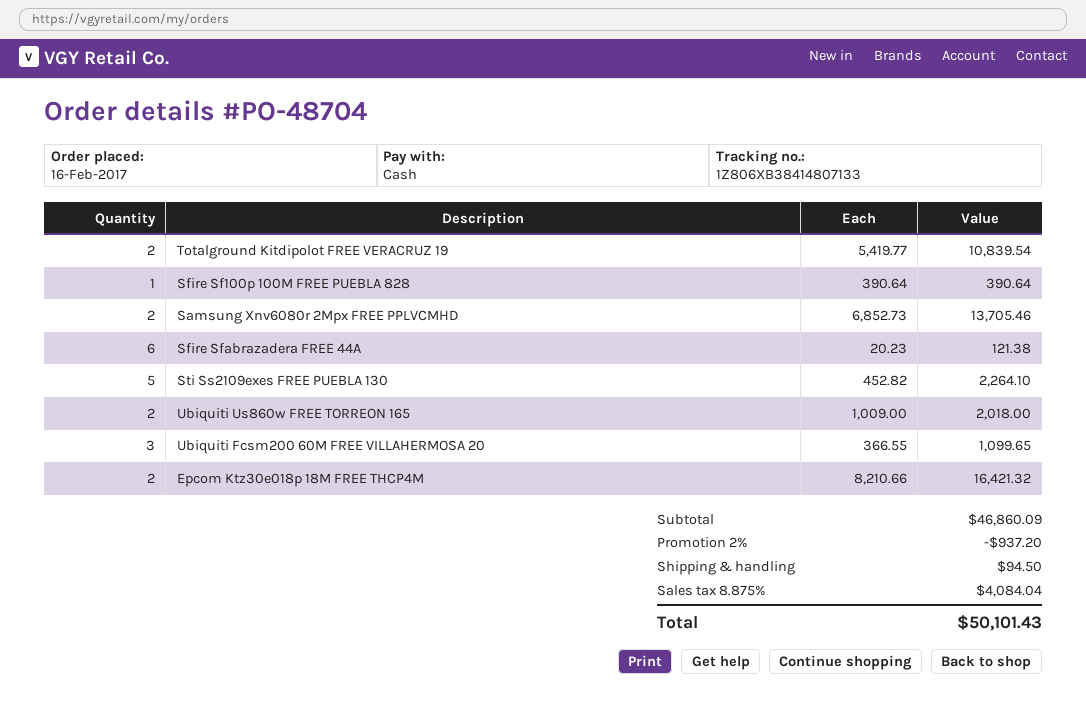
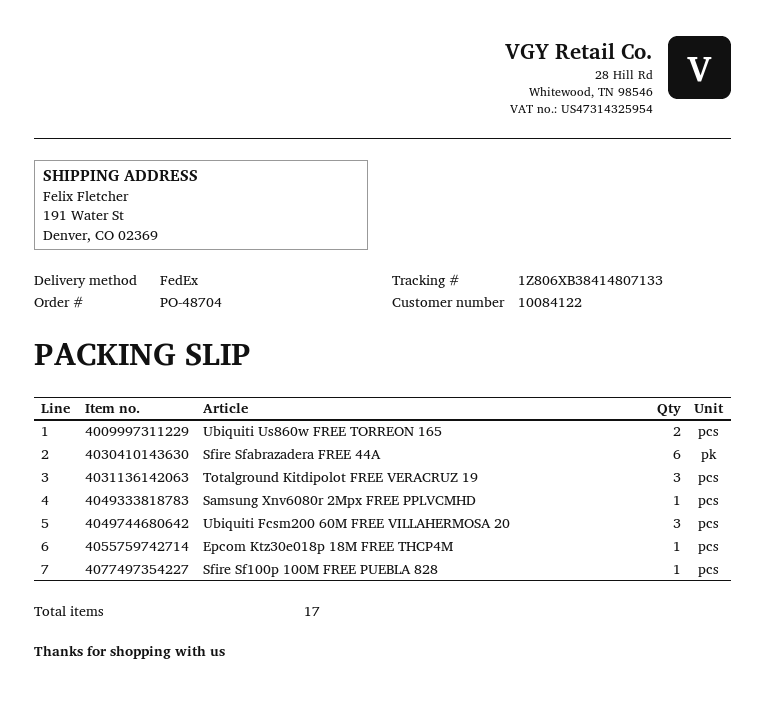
Totalground Kitdipolot FREE VERACRUZ 19: 2 -> 3
Samsung Xnv6080r 2Mpx FREE PPLVCMHD: 2 -> 1
Sti Ss2109exes FREE PUEBLA 130: 5 -> none
Epcom Ktz30e018p 18M FREE THCP4M: 2 -> 1

